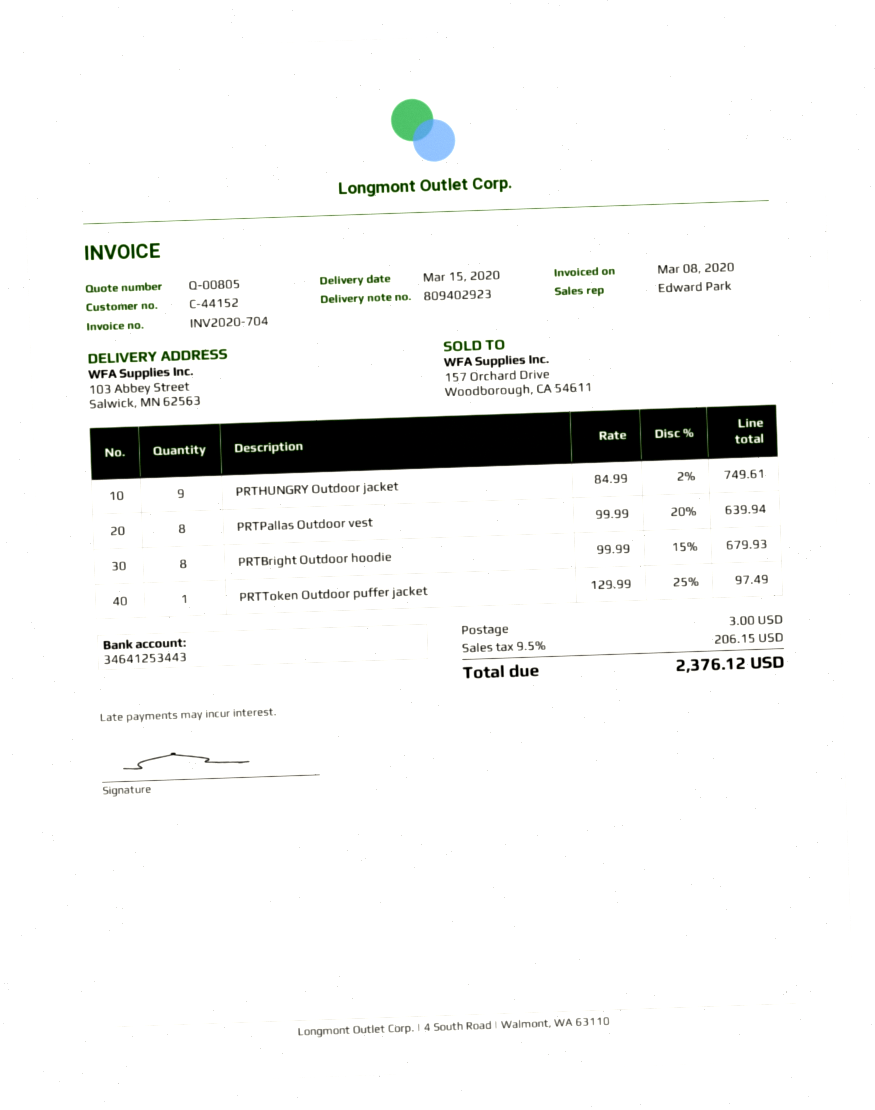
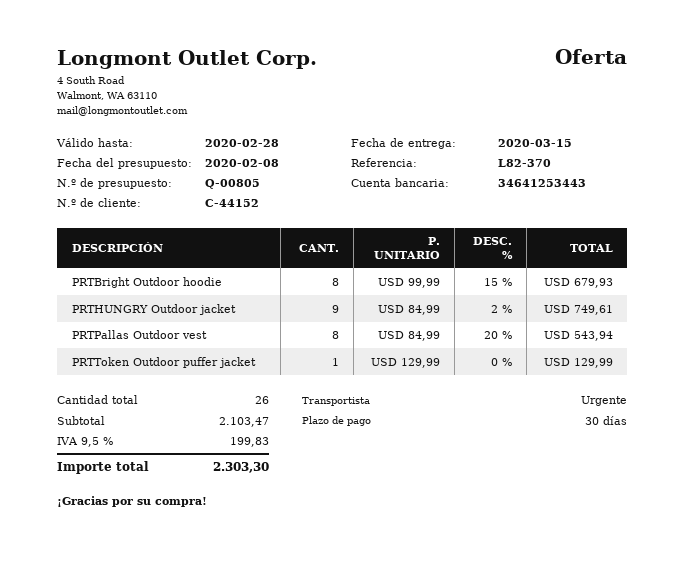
PRTPallas Outdoor vest: 8 x 99.99 - 20% = 639.94 -> 8 x 84.99 - 20% = 543.94
PRTToken Outdoor puffer jacket: 1 x 129.99 - 25% = 97.49 -> 1 x 129.99 = 129.99
shipping: 3.00 -> none
tax: 9.5% = 206.15 -> 9.5% = 199.83
total: 2376.12 -> 2303.30

